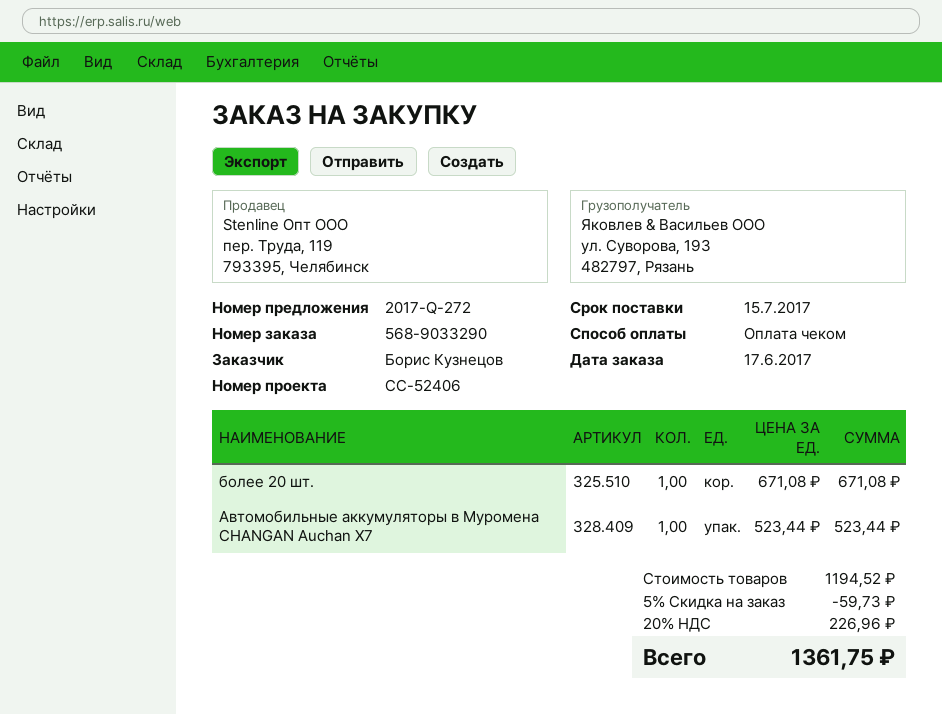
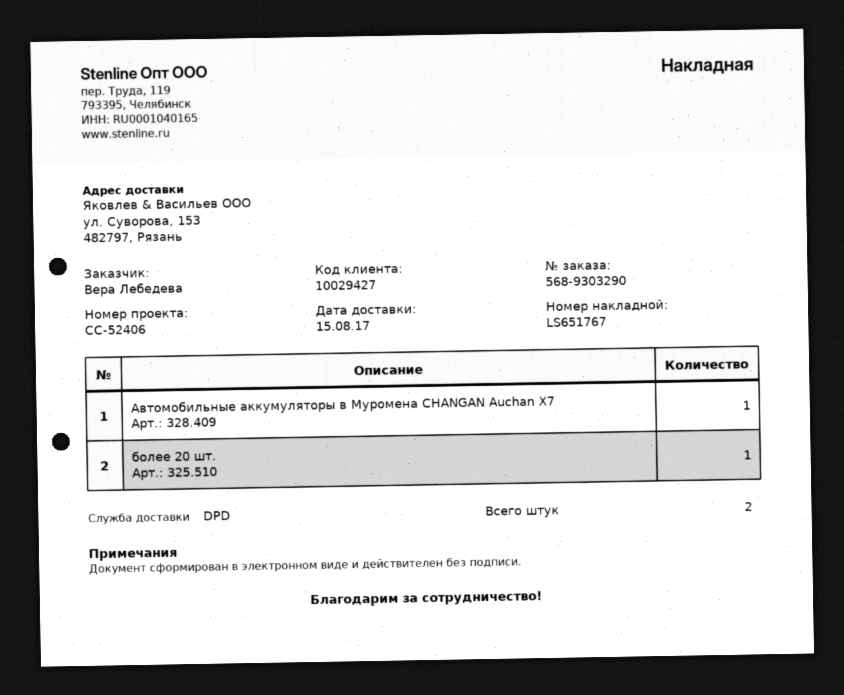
order number: 568-9033290 -> 568-9303290
delivery date: 2017-07-15 -> 2017-08-15
ordered by: Борис Кузнецов -> Вера Лебедева
ship to: ул. Суворова, 193, 482797, Рязань -> ул. Суворова, 153, 482797, Рязань

